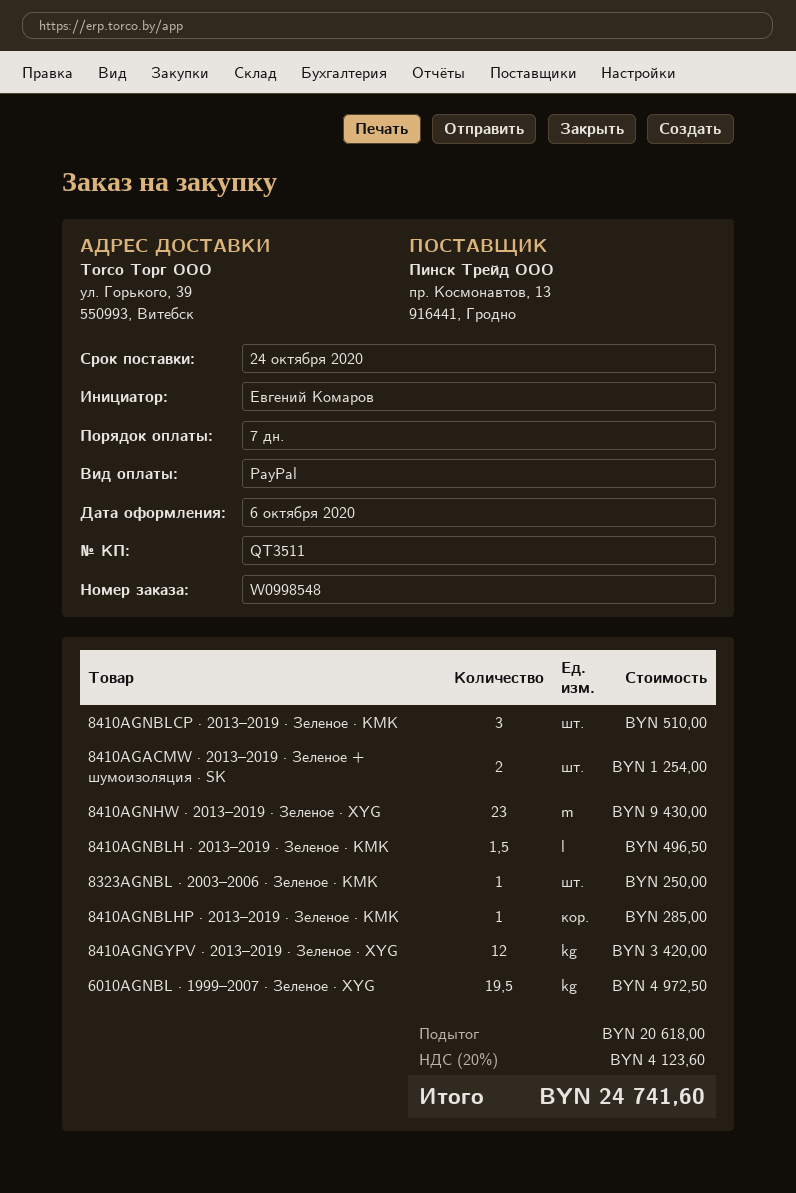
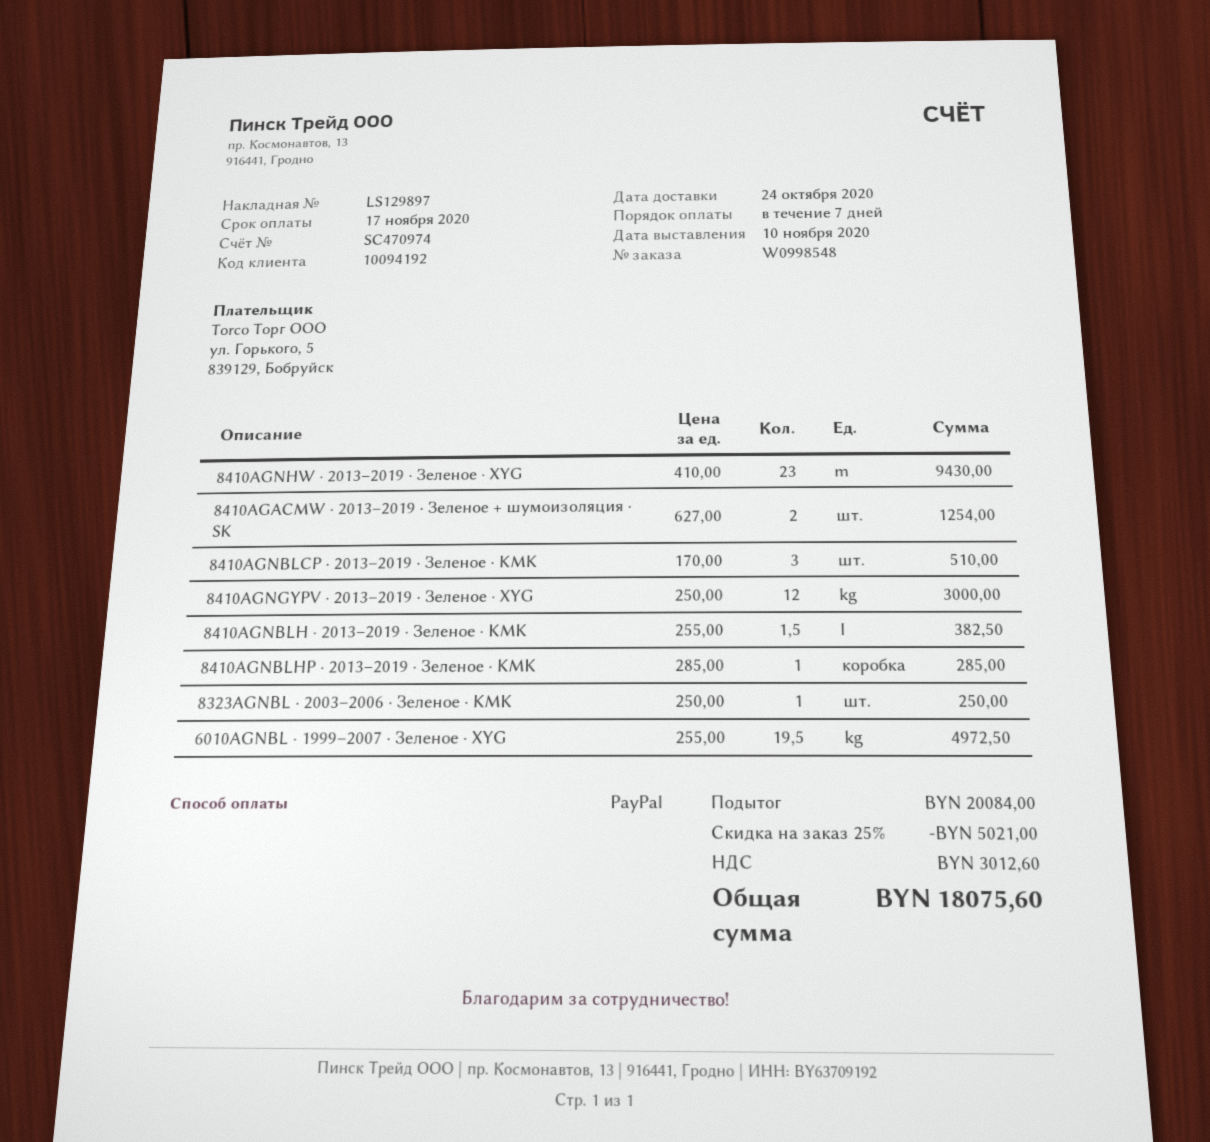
8410AGNBLH · 2013–2019 · Зеленое · KMK: 1.5 for 496.50 -> 1.5 for 382.50
8410AGNGYPV · 2013–2019 · Зеленое · XYG: 12 for 3420.00 -> 12 for 3000.00
subtotal: 20618.00 -> 20084.00
discount: none -> 25% = 5021.00
tax: 4123.60 -> 3012.60
total: 24741.60 -> 18075.60

